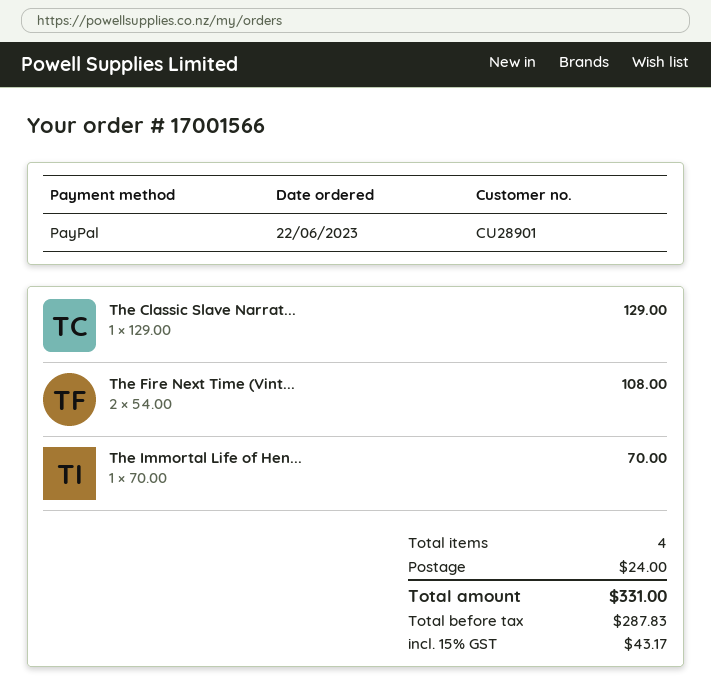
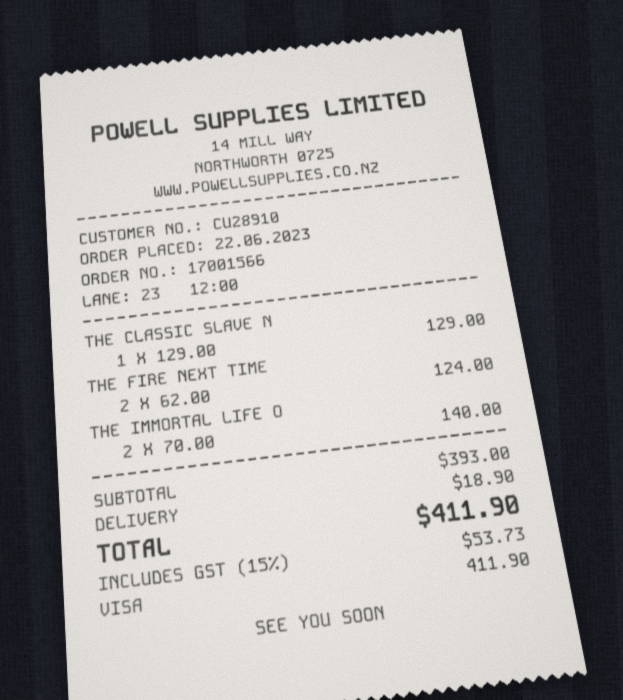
customer number: CU28901 -> CU28910
payment method: PayPal -> Visa
The Fire Next Time (Vint...: 2 x 54.00 = 108.00 -> 2 x 62.00 = 124.00
The Immortal Life of Hen...: 1 x 70.00 = 70.00 -> 2 x 70.00 = 140.00
shipping: 24.00 -> 18.90
tax: 15% = 43.17 -> 15% = 53.73
total: 331.00 -> 411.90

